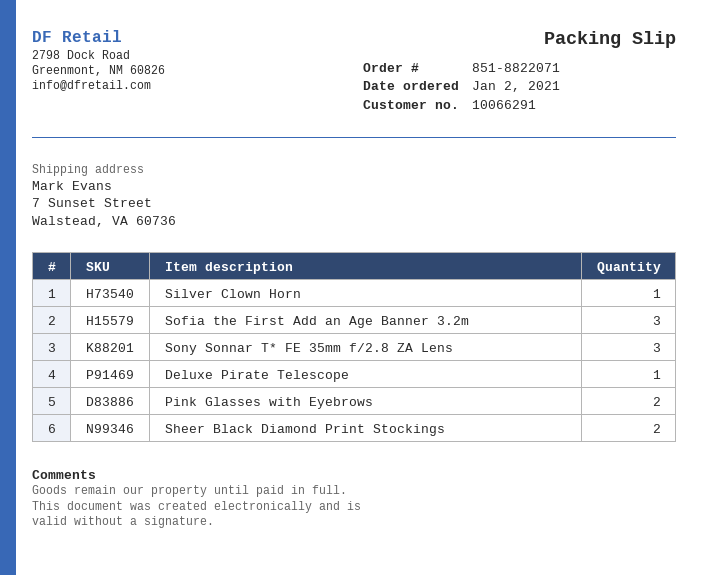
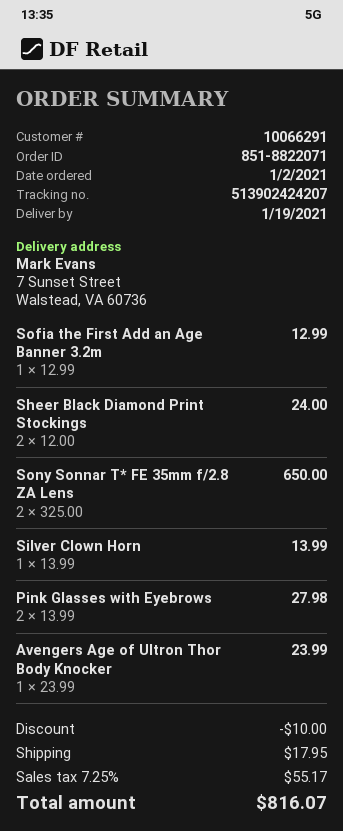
Sofia the First Add an Age Banner 3.2m: 3 -> 1
Sony Sonnar T* FE 35mm f/2.8 ZA Lens: 3 -> 2
Deluxe Pirate Telescope: 1 -> none
Avengers Age of Ultron Thor Body Knocker: none -> 1

